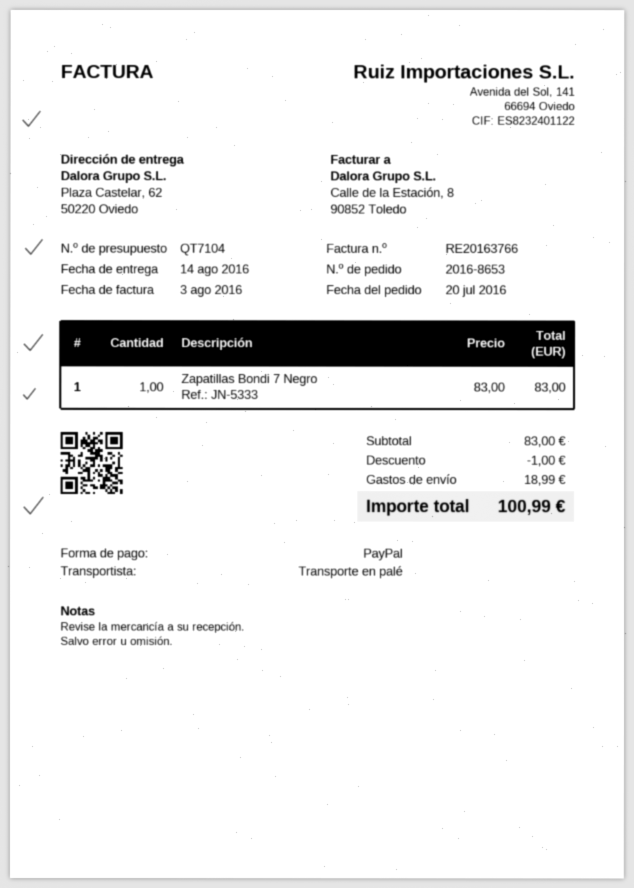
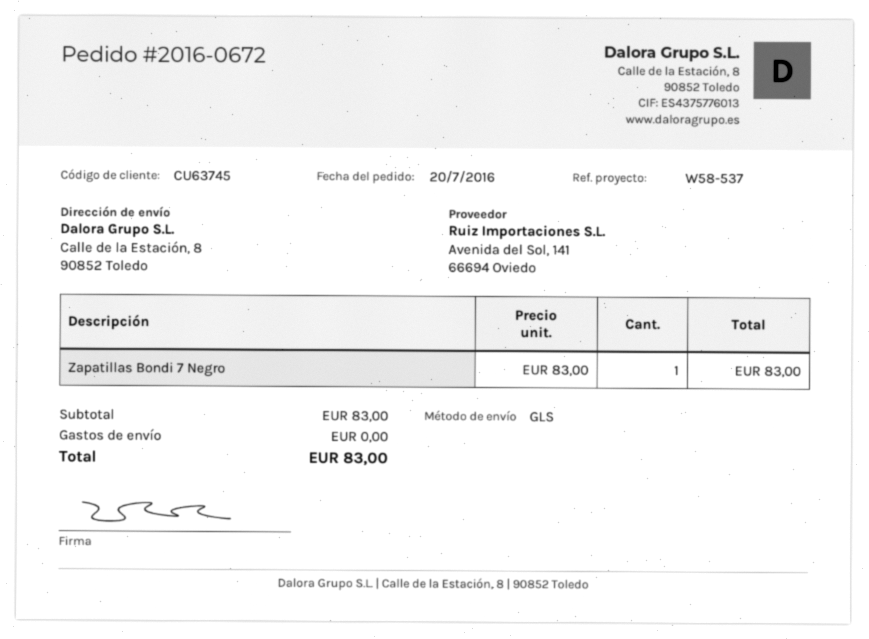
order number: 2016-8653 -> 2016-0672
shipping method: pallet freight -> GLS
ship to: Plaza Castelar, 62, 50220 Oviedo -> Calle de la Estación, 8, 90852 Toledo
discount: 1.00 -> none
shipping: 18.99 -> 0.00
total: 100.99 -> 83.00

